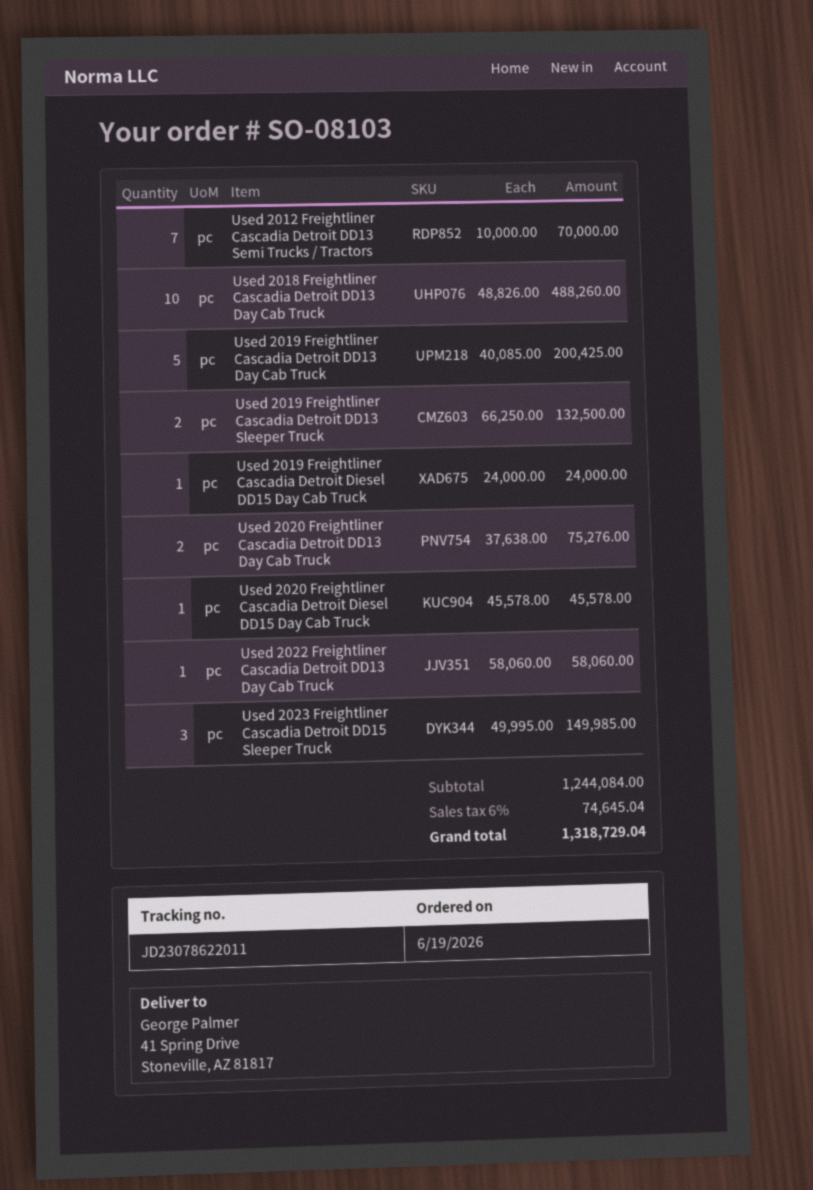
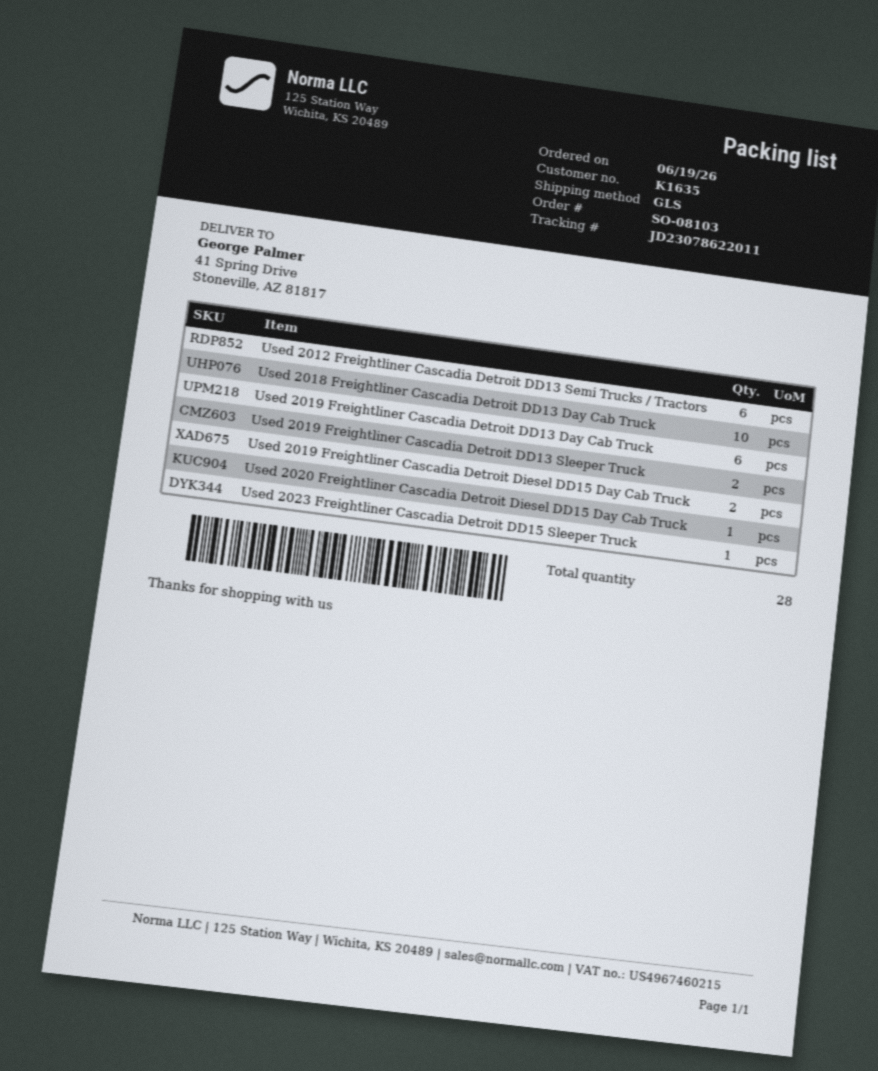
Used 2012 Freightliner Cascadia Detroit DD13 Semi Trucks / Tractors: 7 -> 6
Used 2019 Freightliner Cascadia Detroit DD13 Day Cab Truck: 5 -> 6
Used 2019 Freightliner Cascadia Detroit Diesel DD15 Day Cab Truck: 1 -> 2
Used 2020 Freightliner Cascadia Detroit DD13 Day Cab Truck: 2 -> none
Used 2022 Freightliner Cascadia Detroit DD13 Day Cab Truck: 1 -> none
Used 2023 Freightliner Cascadia Detroit DD15 Sleeper Truck: 3 -> 1

